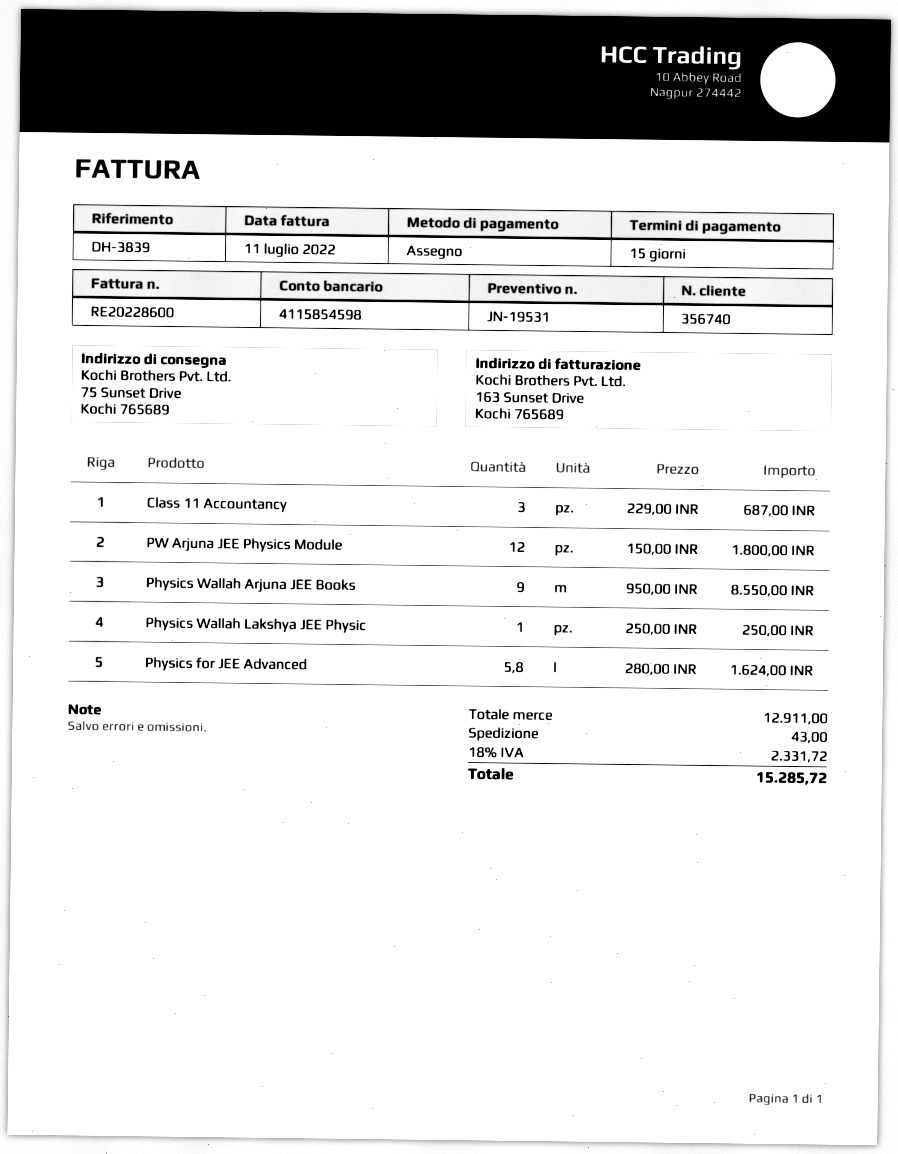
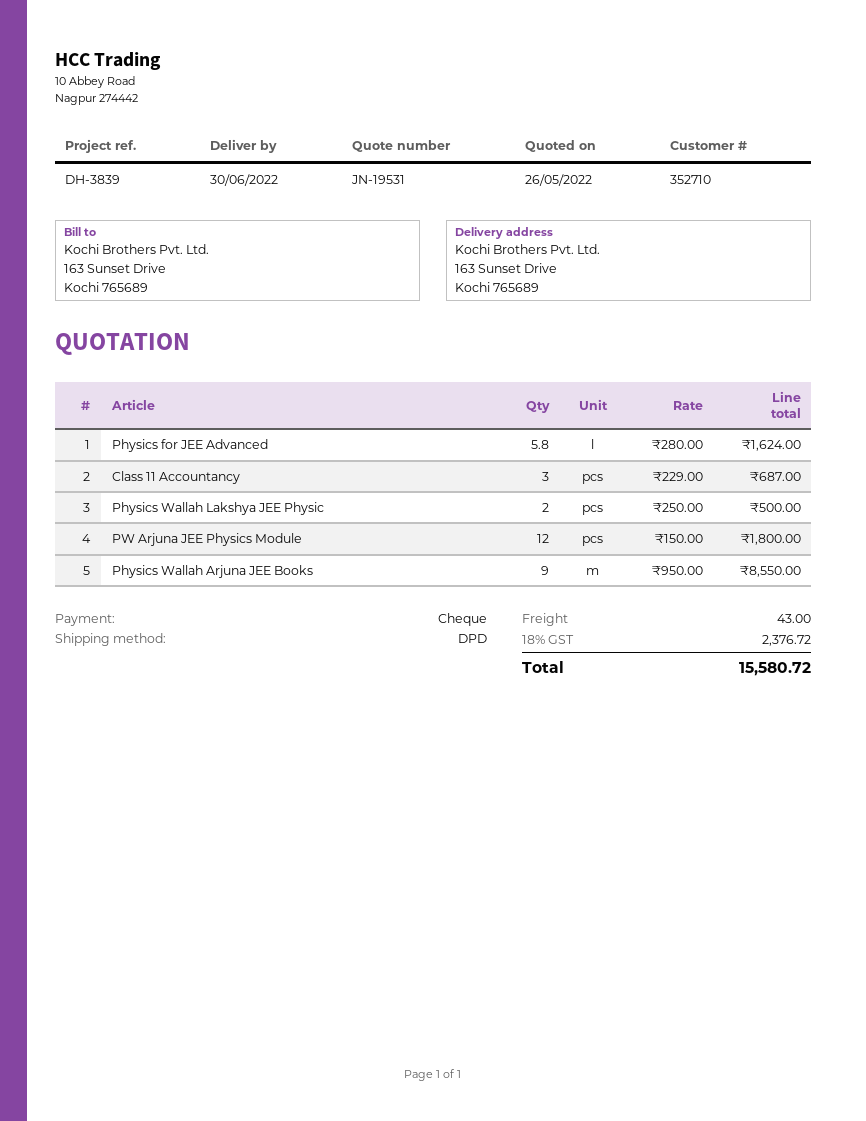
customer number: 356740 -> 352710
ship to: 75 Sunset Drive, Kochi 765689 -> 163 Sunset Drive, Kochi 765689
Physics Wallah Lakshya JEE Physic: 1 x 250.00 = 250.00 -> 2 x 250.00 = 500.00
tax: 18% = 2331.72 -> 18% = 2376.72
total: 15285.72 -> 15580.72

